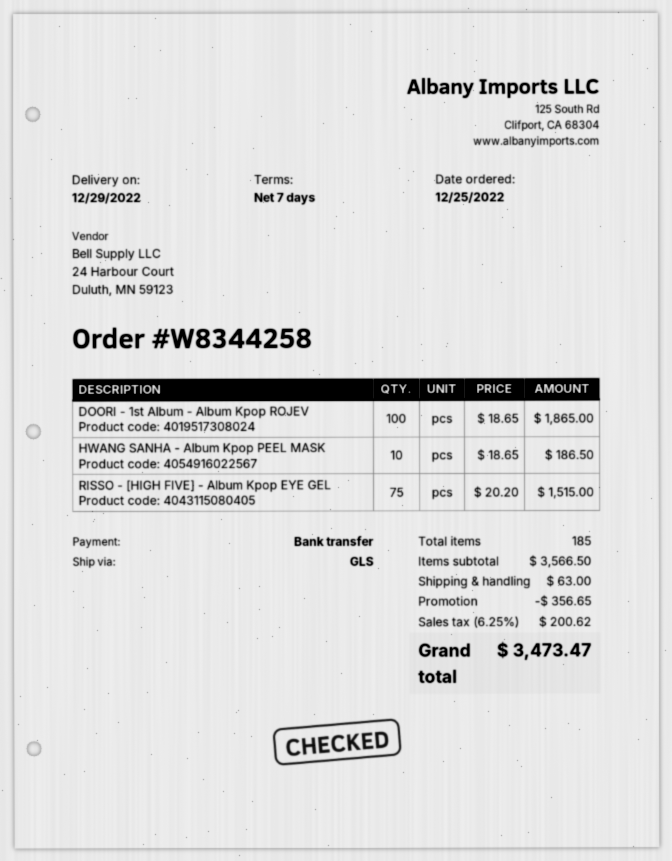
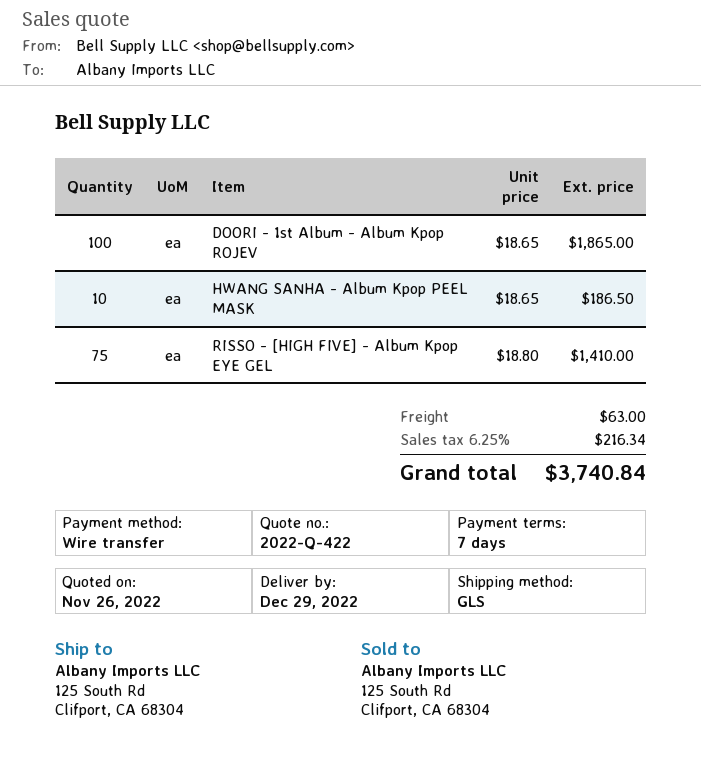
RISSO - [HIGH FIVE] - Album Kpop EYE GEL: 75 x 20.20 = 1515.00 -> 75 x 18.80 = 1410.00
discount: 356.65 -> none
tax: 6.25% = 200.62 -> 6.25% = 216.34
total: 3473.47 -> 3740.84

